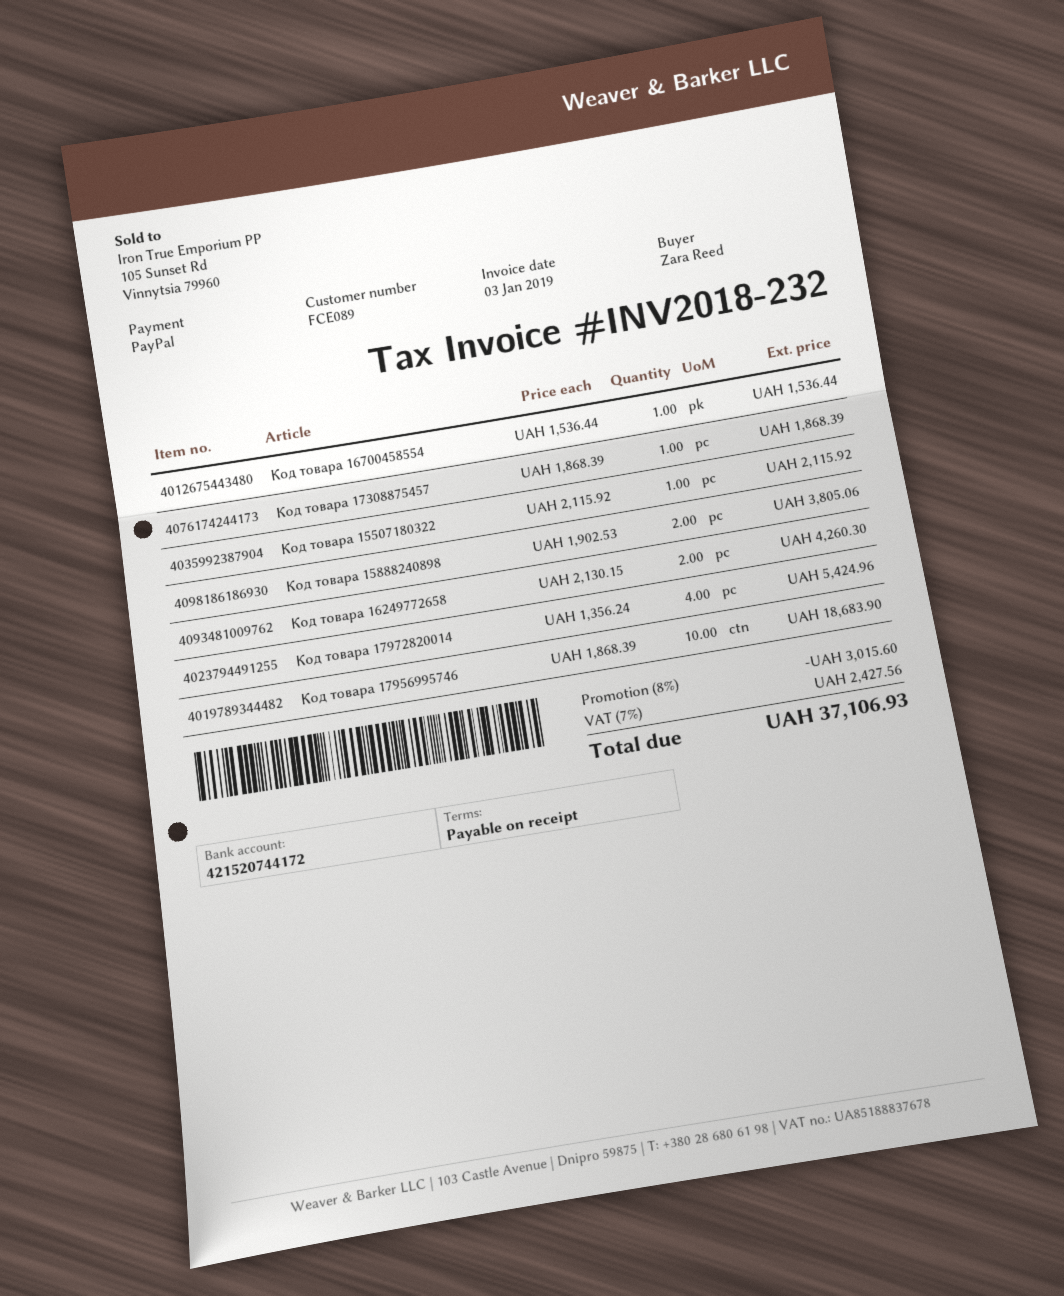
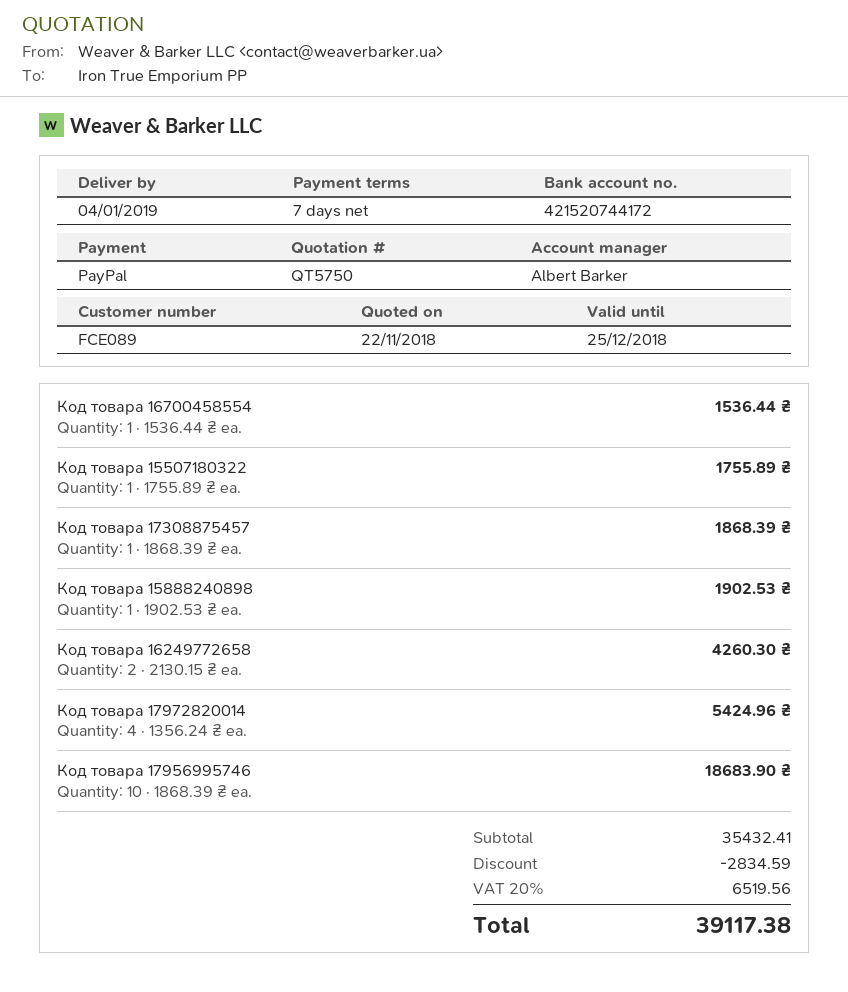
payment terms: on receipt -> 7 days
Код товара 15507180322: 1 x 2115.92 = 2115.92 -> 1 x 1755.89 = 1755.89
Код товара 15888240898: 2 x 1902.53 = 3805.06 -> 1 x 1902.53 = 1902.53
discount: 3015.60 -> 2834.59
tax: 7% = 2427.56 -> 20% = 6519.56
total: 37106.93 -> 39117.38

